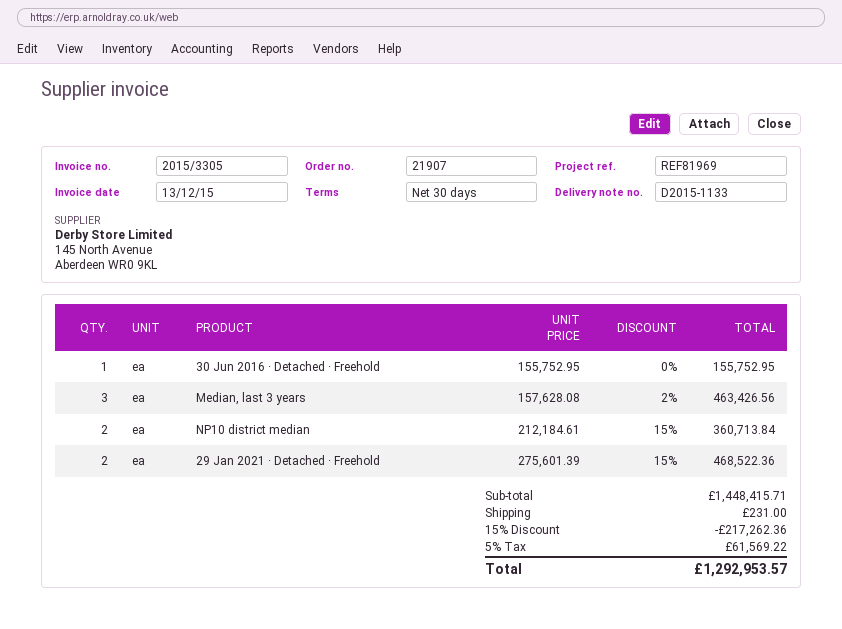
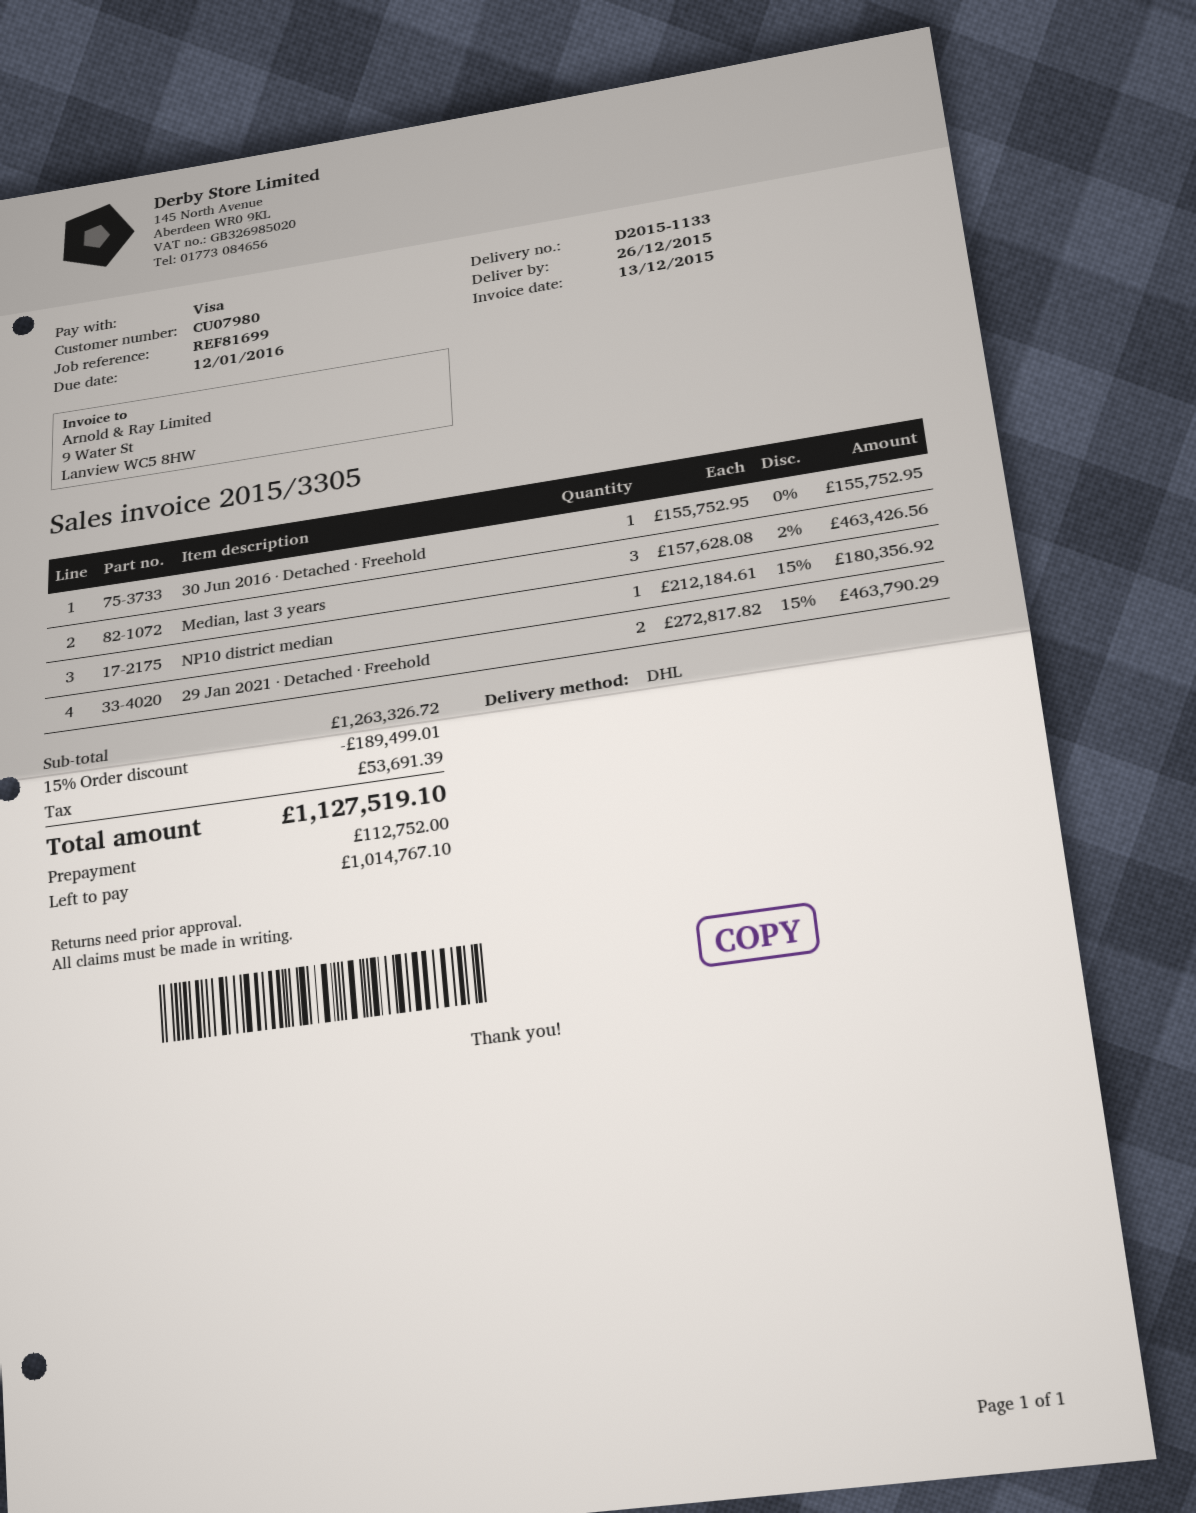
reference: REF81969 -> REF81699
NP10 district median: 2 x 212184.61 - 15% = 360713.84 -> 1 x 212184.61 - 15% = 180356.92
29 Jan 2021 · Detached · Freehold: 2 x 275601.39 - 15% = 468522.36 -> 2 x 272817.82 - 15% = 463790.29
subtotal: 1448415.71 -> 1263326.72
discount: 15% = 217262.36 -> 15% = 189499.01
shipping: 231.00 -> none
tax: 61569.22 -> 53691.39
total: 1292953.57 -> 1127519.10

